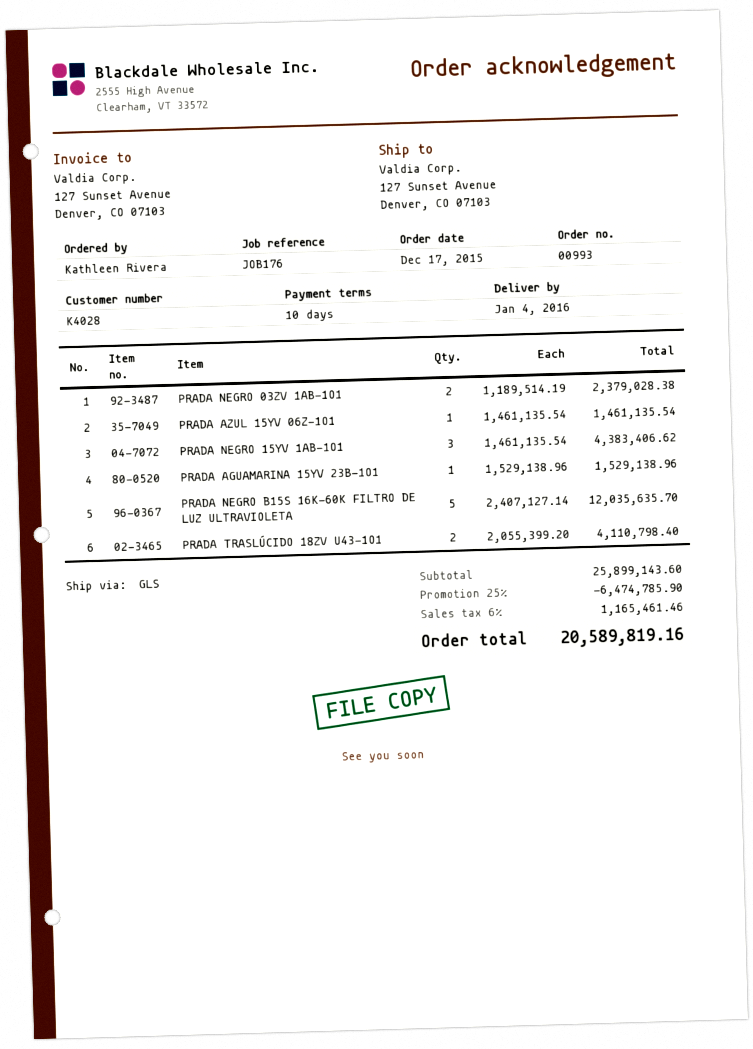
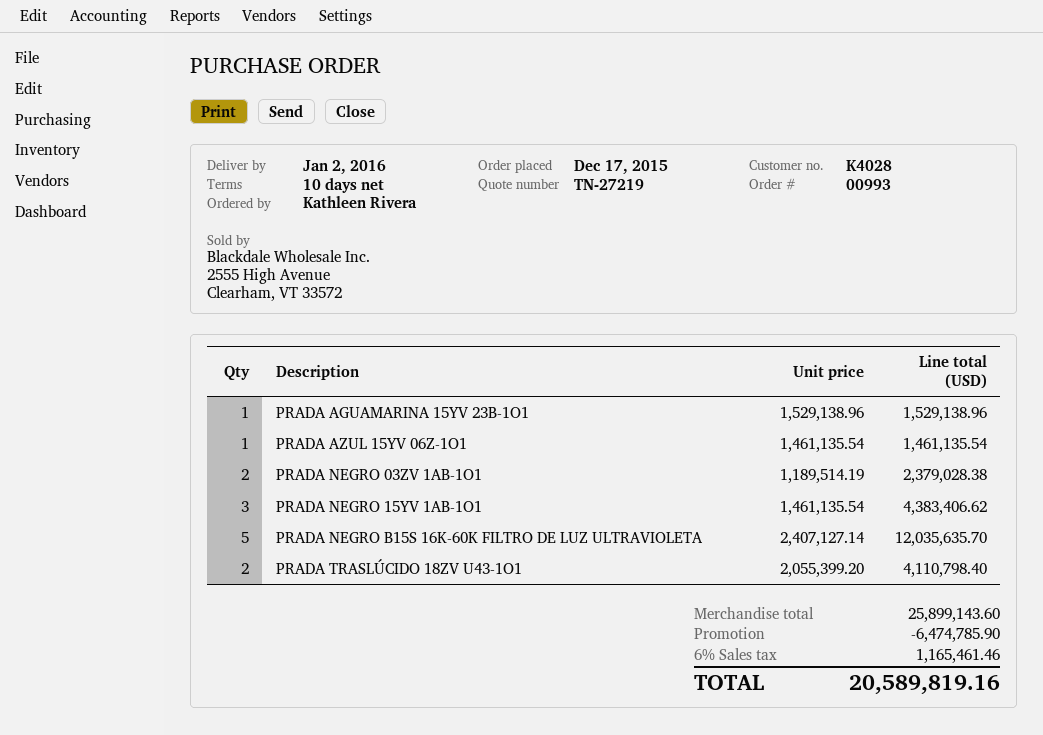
delivery date: 2016-01-04 -> 2016-01-02

